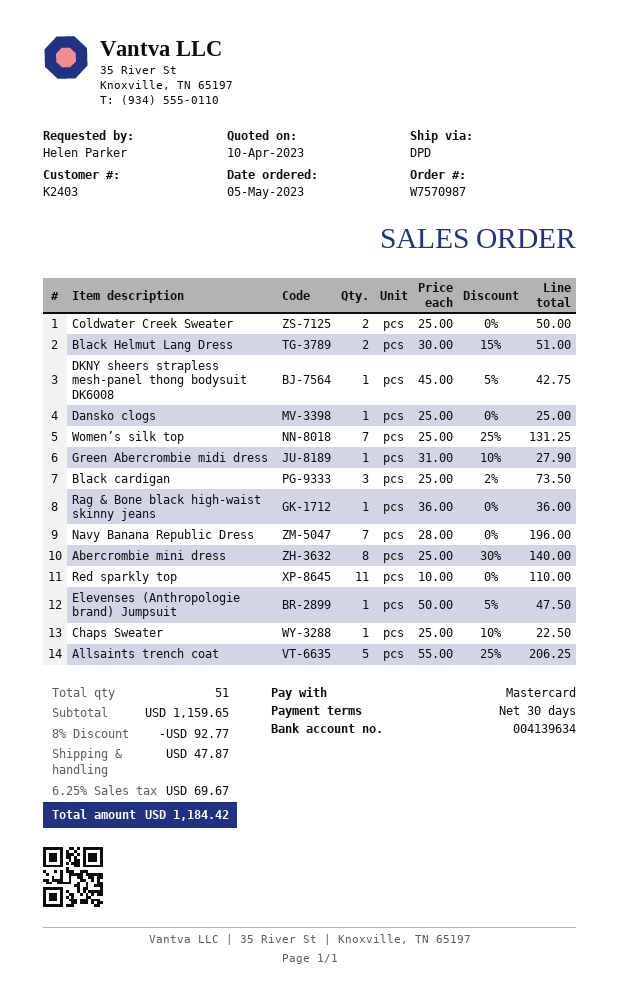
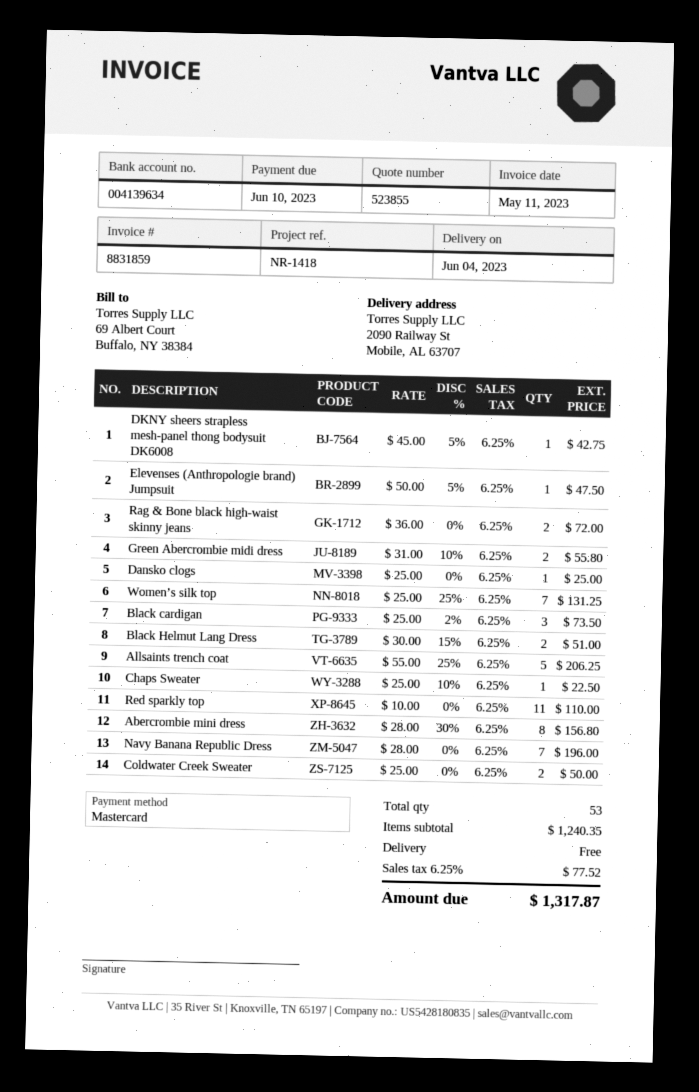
Green Abercrombie midi dress: 1 x 31.00 - 10% = 27.90 -> 2 x 31.00 - 10% = 55.80
Rag & Bone black high-waist skinny jeans: 1 x 36.00 = 36.00 -> 2 x 36.00 = 72.00
Abercrombie mini dress: 8 x 25.00 - 30% = 140.00 -> 8 x 28.00 - 30% = 156.80
total quantity: 51 -> 53
subtotal: 1159.65 -> 1240.35
discount: 8% = 92.77 -> none
shipping: 47.87 -> 0.00
tax: 6.25% = 69.67 -> 6.25% = 77.52
total: 1184.42 -> 1317.87

